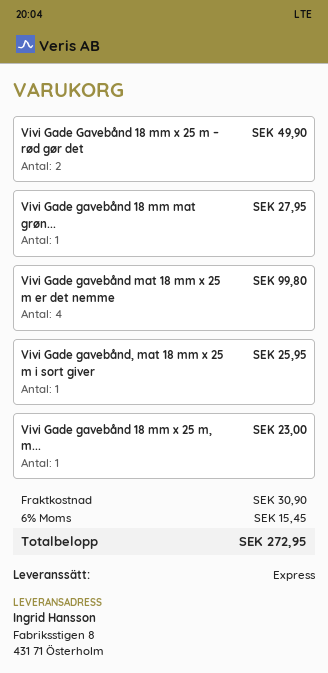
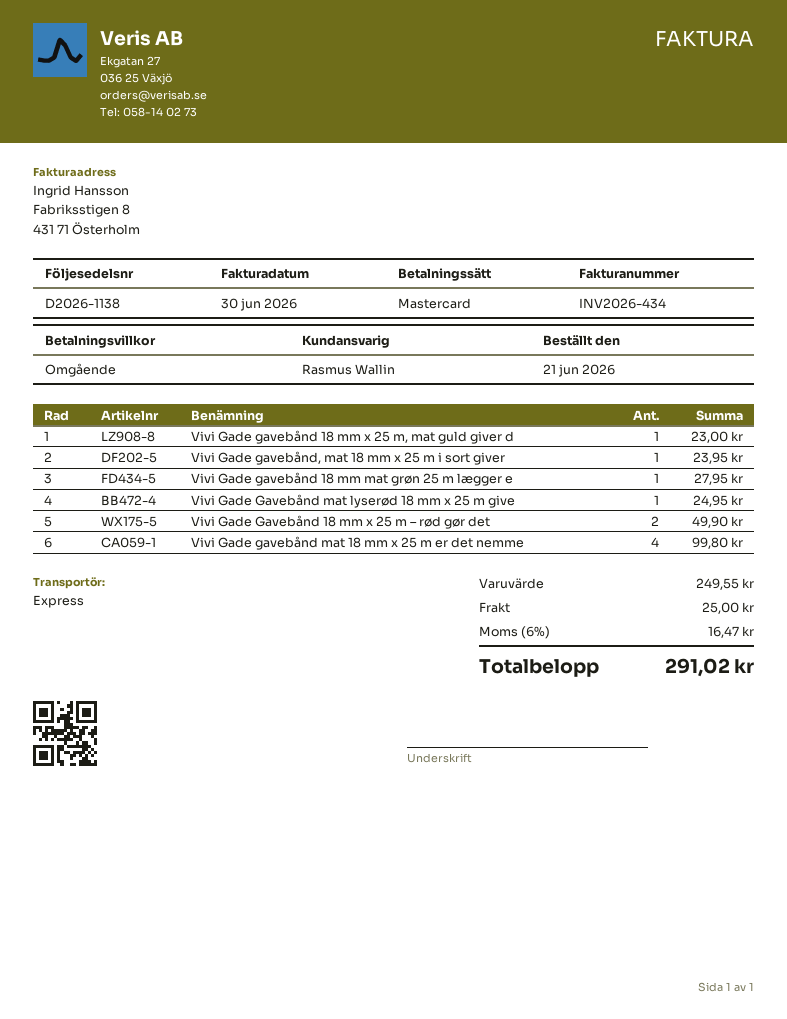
Vivi Gade gavebånd, mat 18 mm x 25 m i sort giver: 1 for 25.95 -> 1 for 23.95
Vivi Gade Gavebånd mat lyserød 18 mm x 25 m give: none -> 1 for 24.95
shipping: 30.90 -> 25.00
tax: 6% = 15.45 -> 6% = 16.47
total: 272.95 -> 291.02

